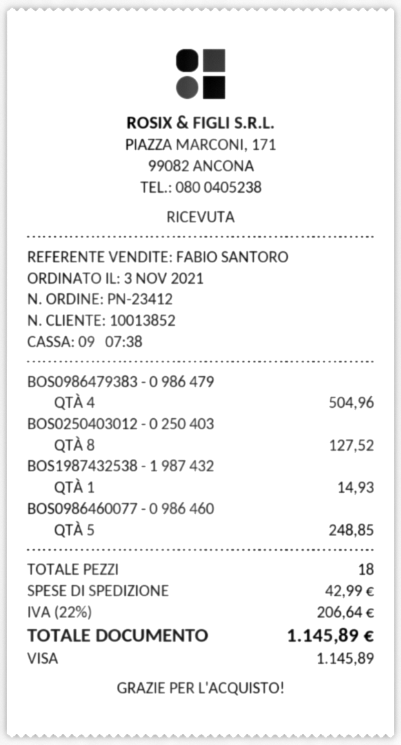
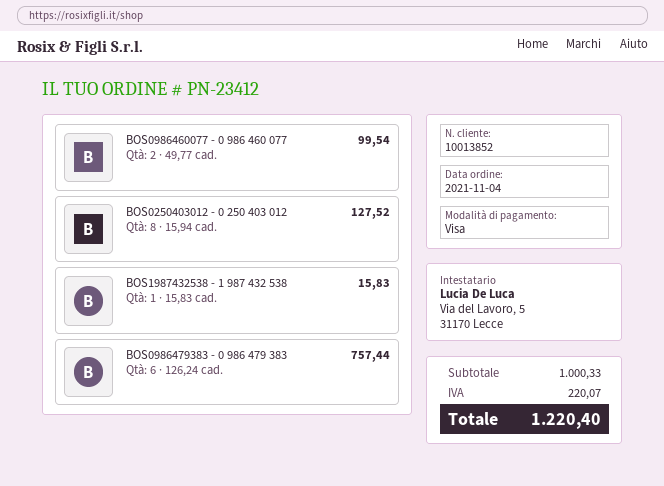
order date: 2021-11-03 -> 2021-11-04
BOS0986479383 - 0 986 479: 4 for 504.96 -> 6 for 757.44
BOS1987432538 - 1 987 432: 1 for 14.93 -> 1 for 15.83
BOS0986460077 - 0 986 460: 5 for 248.85 -> 2 for 99.54
shipping: 42.99 -> none
tax: 206.64 -> 220.07
total: 1145.89 -> 1220.40

